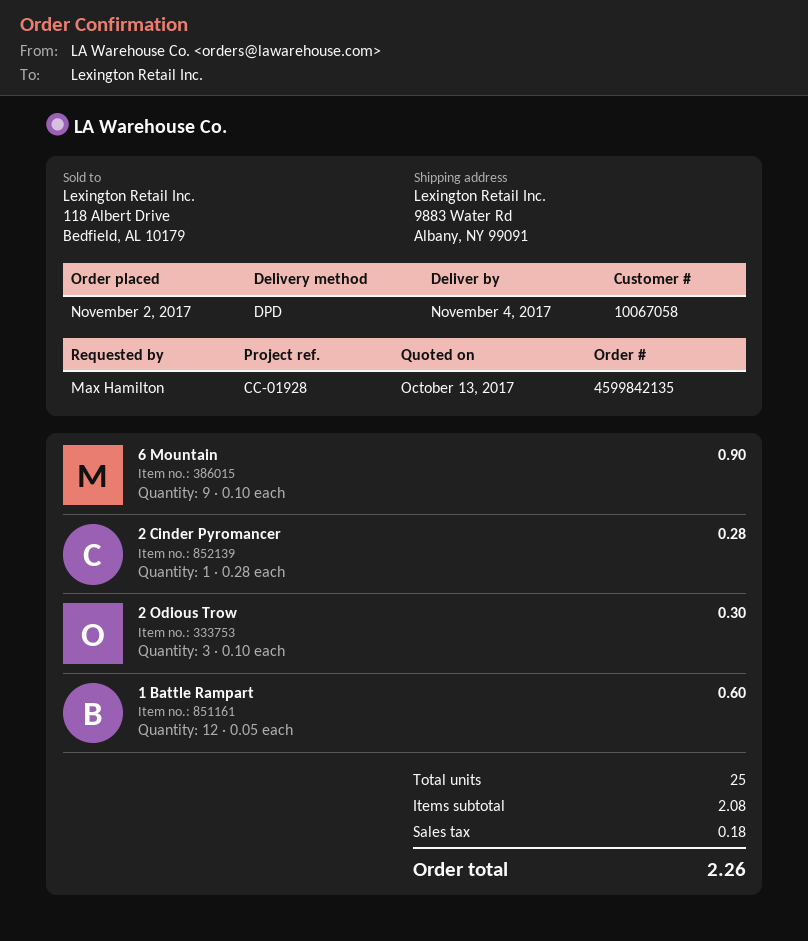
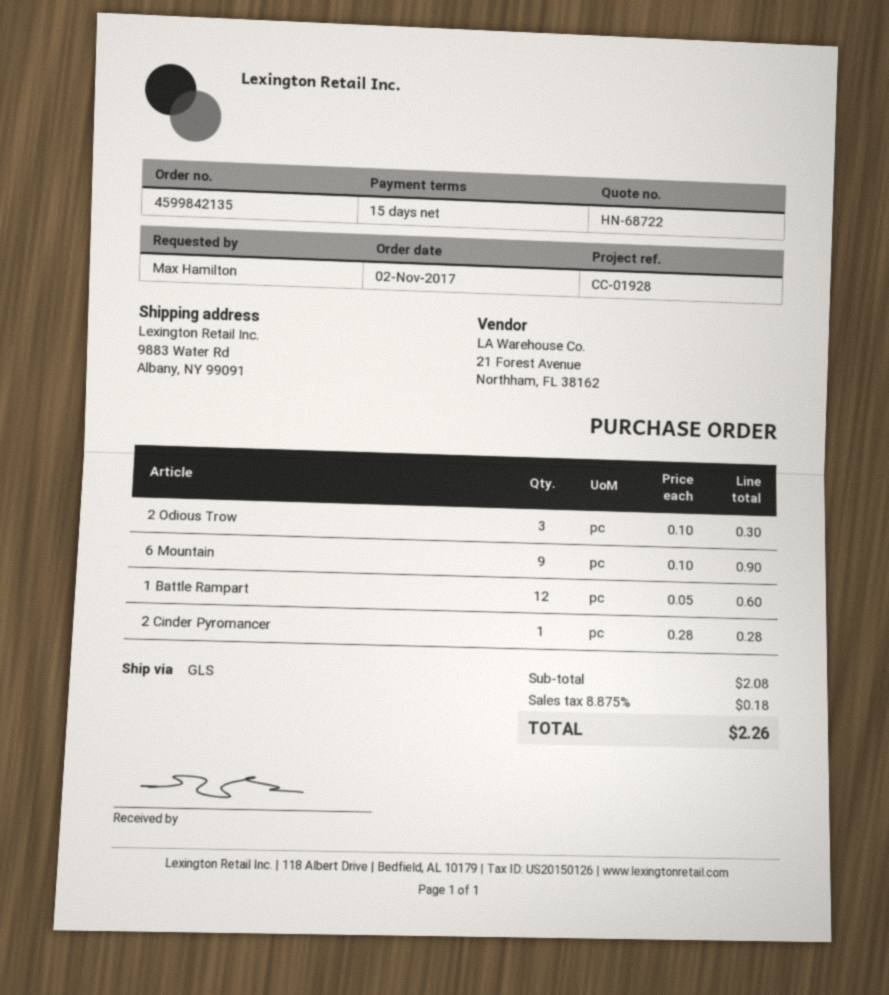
shipping method: DPD -> GLS

